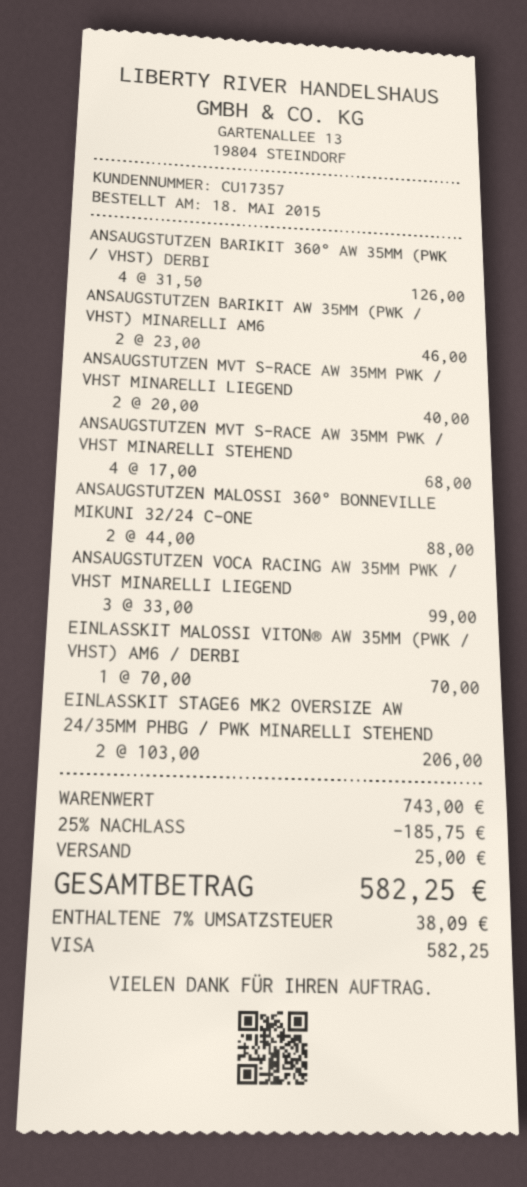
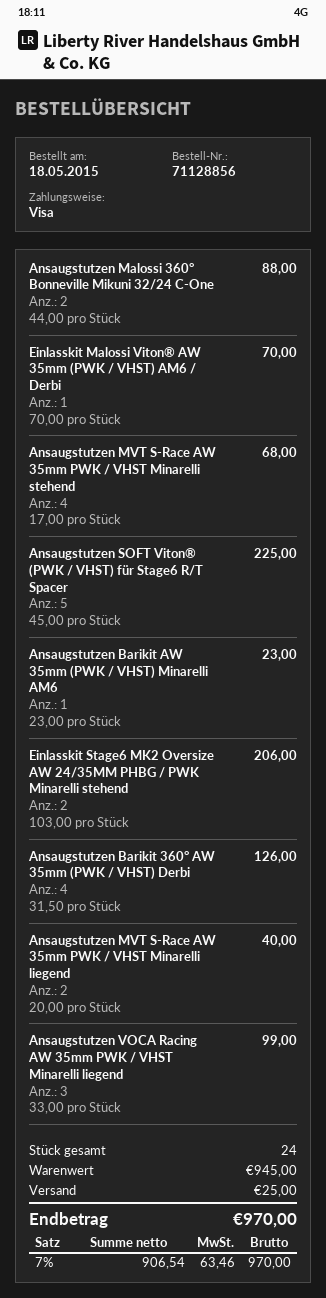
ANSAUGSTUTZEN BARIKIT AW 35MM (PWK / VHST) MINARELLI AM6: 2 x 23.00 = 46.00 -> 1 x 23.00 = 23.00
Ansaugstutzen SOFT Viton® (PWK / VHST) für Stage6 R/T Spacer: none -> 5 x 45.00 = 225.00
subtotal: 743.00 -> 945.00
discount: 25% = 185.75 -> none
tax: 7% = 38.09 -> 7% = 63.46
total: 582.25 -> 970.00

